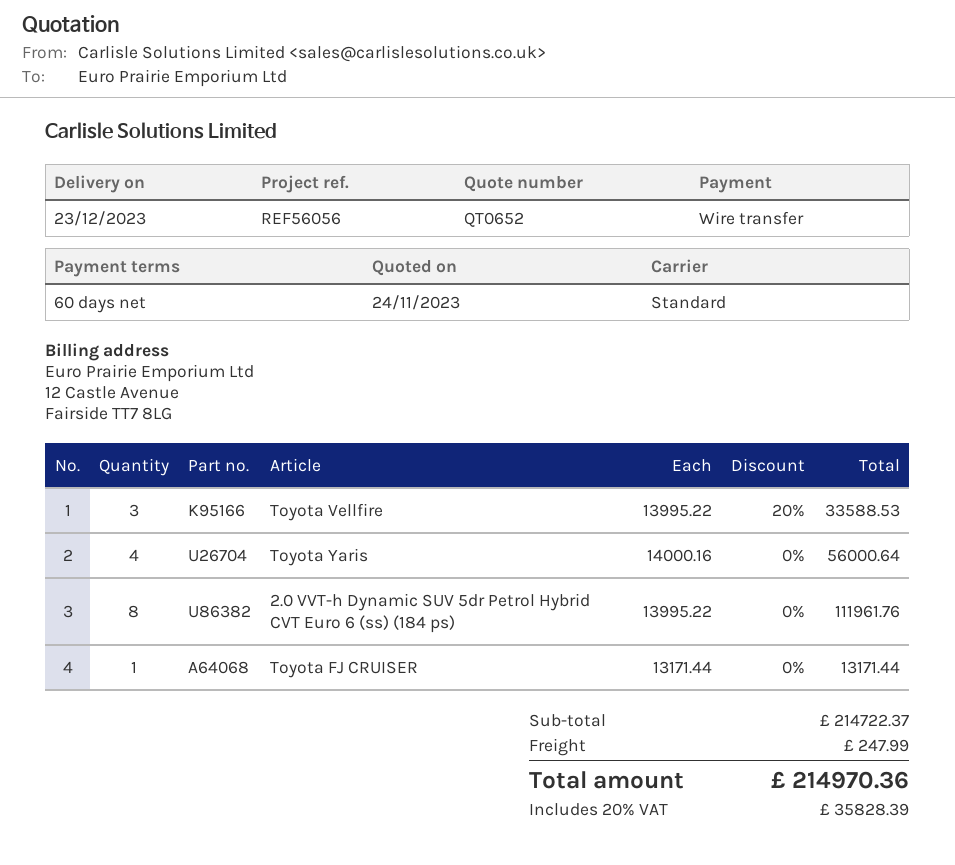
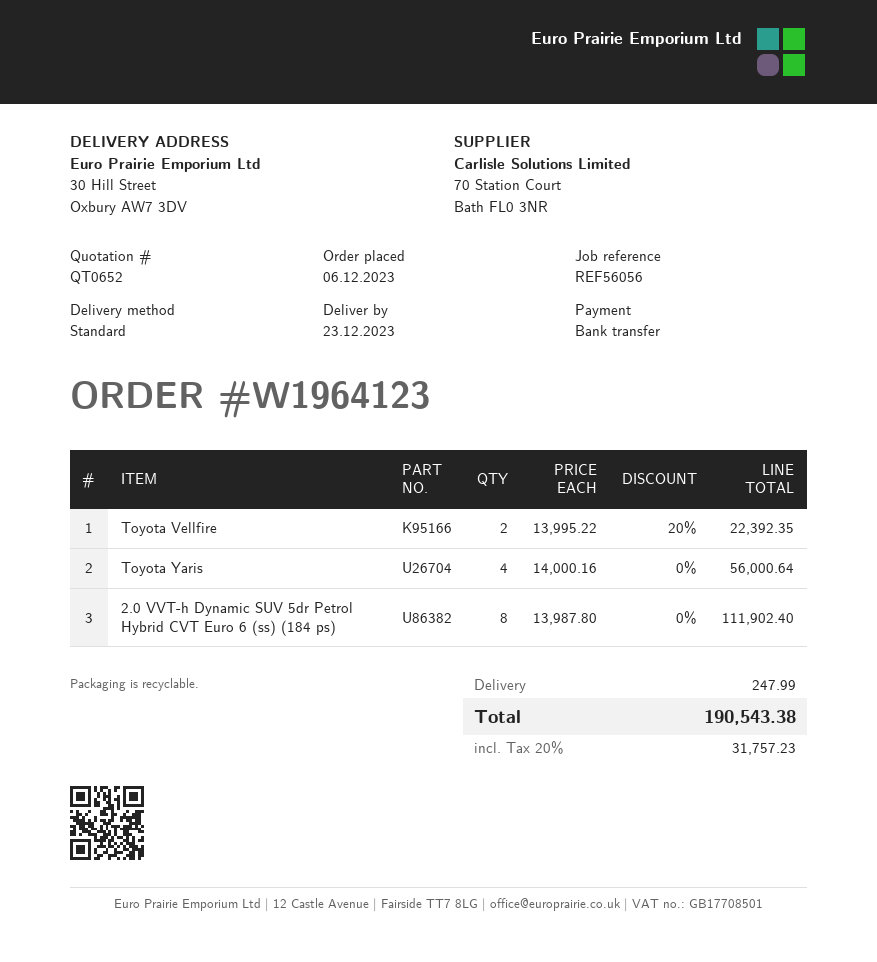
Toyota Vellfire: 3 x 13995.22 - 20% = 33588.53 -> 2 x 13995.22 - 20% = 22392.35
2.0 VVT-h Dynamic SUV 5dr Petrol Hybrid CVT Euro 6 (ss) (184 ps): 8 x 13995.22 = 111961.76 -> 8 x 13987.80 = 111902.40
Toyota FJ CRUISER: 1 x 13171.44 = 13171.44 -> none
tax: 20% = 35828.39 -> 20% = 31757.23
total: 214970.36 -> 190543.38

